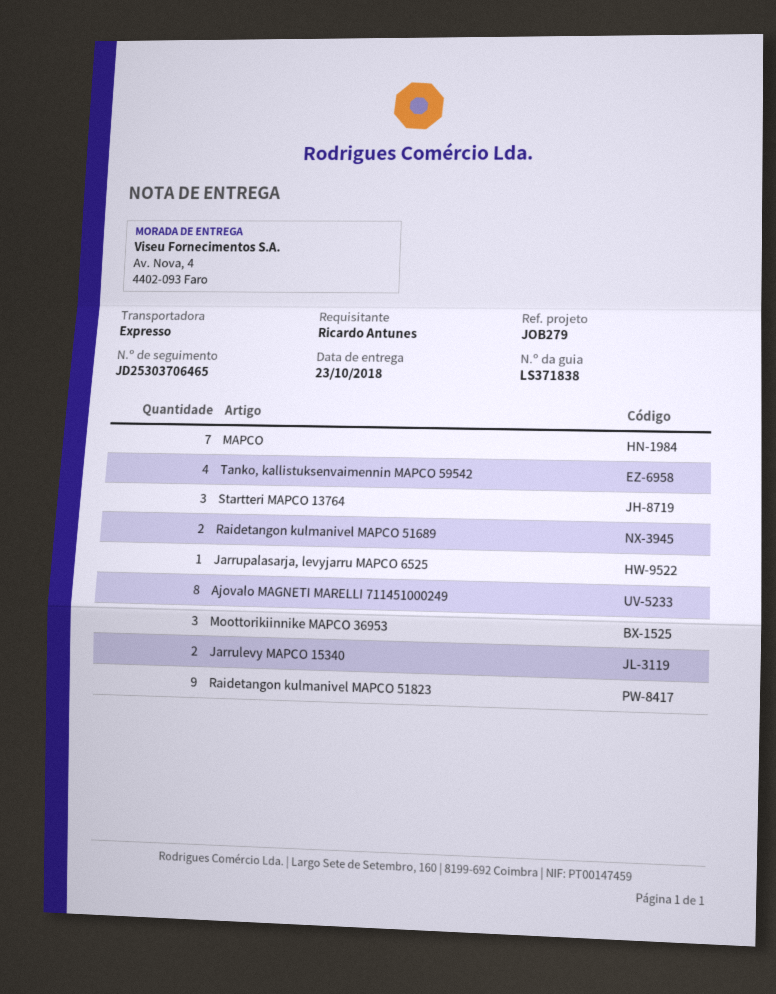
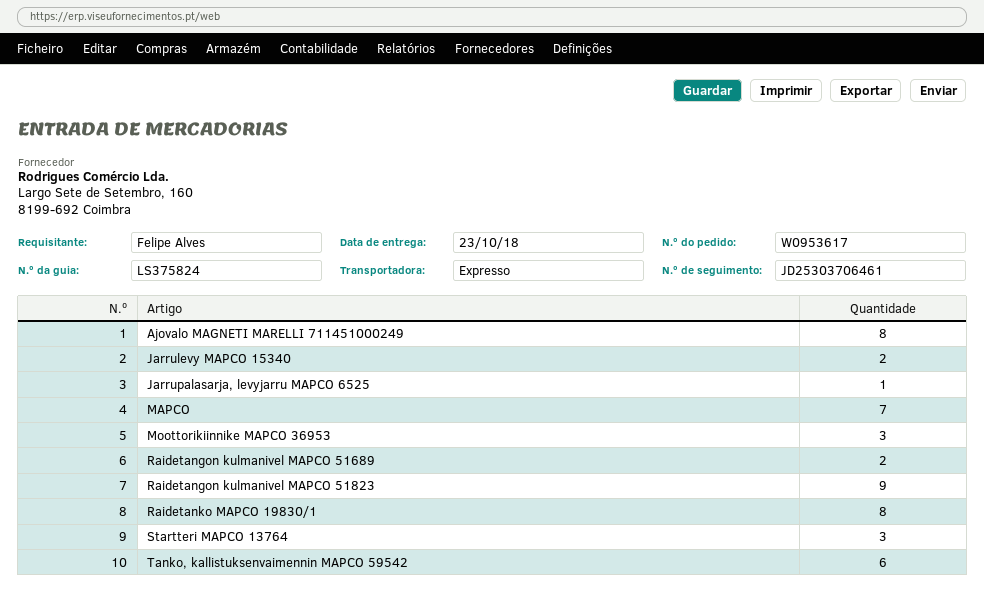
delivery note number: LS371838 -> LS375824
ordered by: Ricardo Antunes -> Felipe Alves
tracking number: JD25303706465 -> JD25303706461
Tanko, kallistuksenvaimennin MAPCO 59542: 4 -> 6
Raidetanko MAPCO 19830/1: none -> 8

